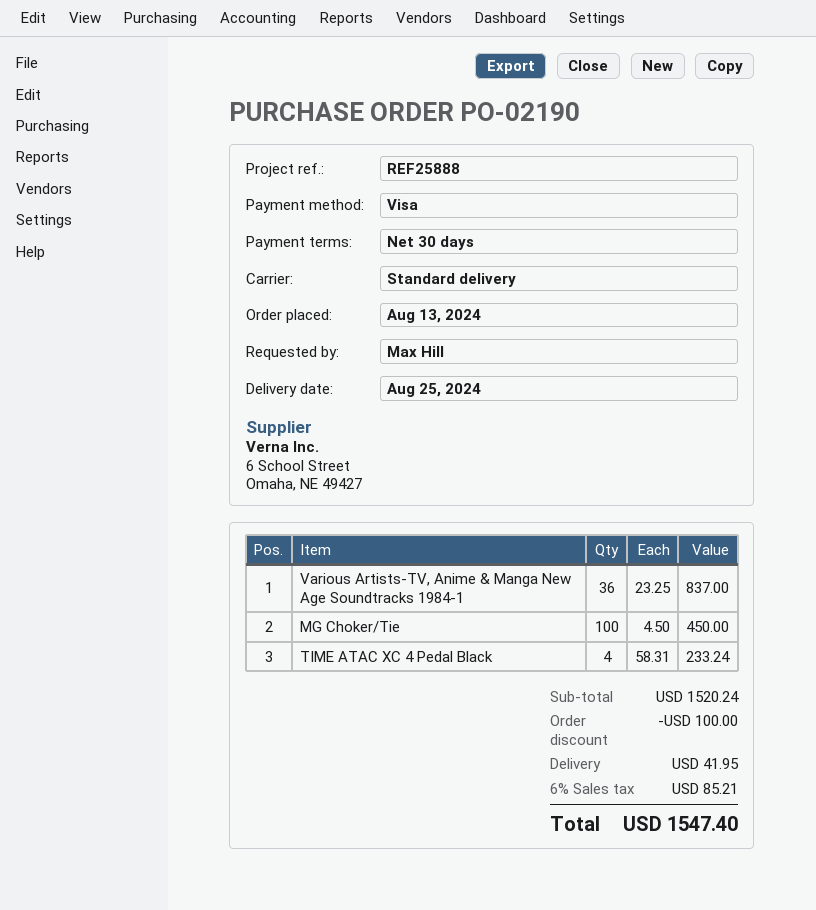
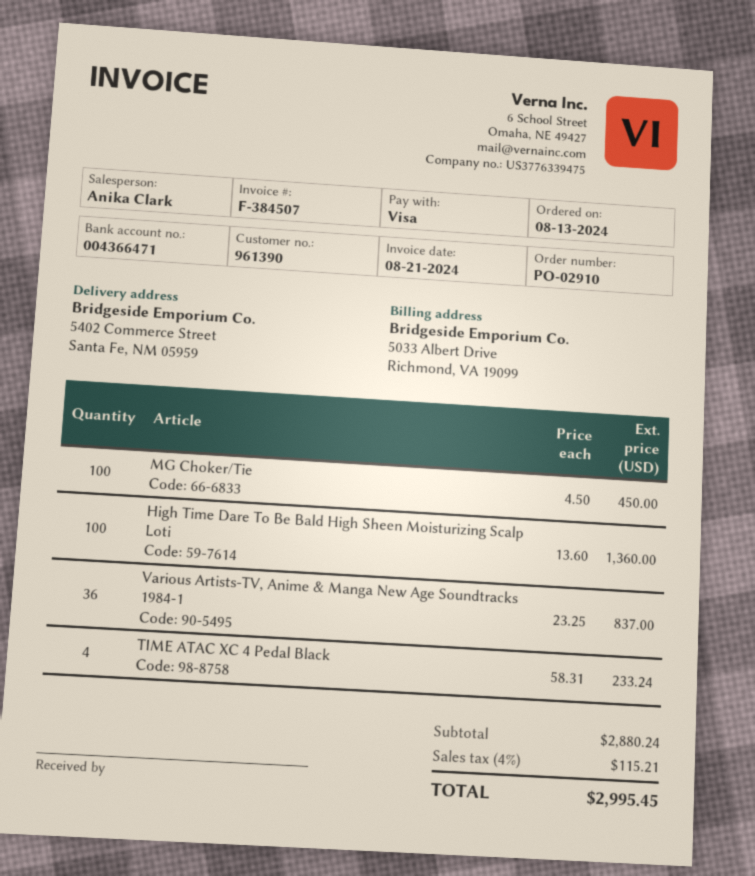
order number: PO-02190 -> PO-02910
High Time Dare To Be Bald High Sheen Moisturizing Scalp Loti: none -> 100 x 13.60 = 1360.00
subtotal: 1520.24 -> 2880.24
discount: 100.00 -> none
shipping: 41.95 -> none
tax: 6% = 85.21 -> 4% = 115.21
total: 1547.40 -> 2995.45

